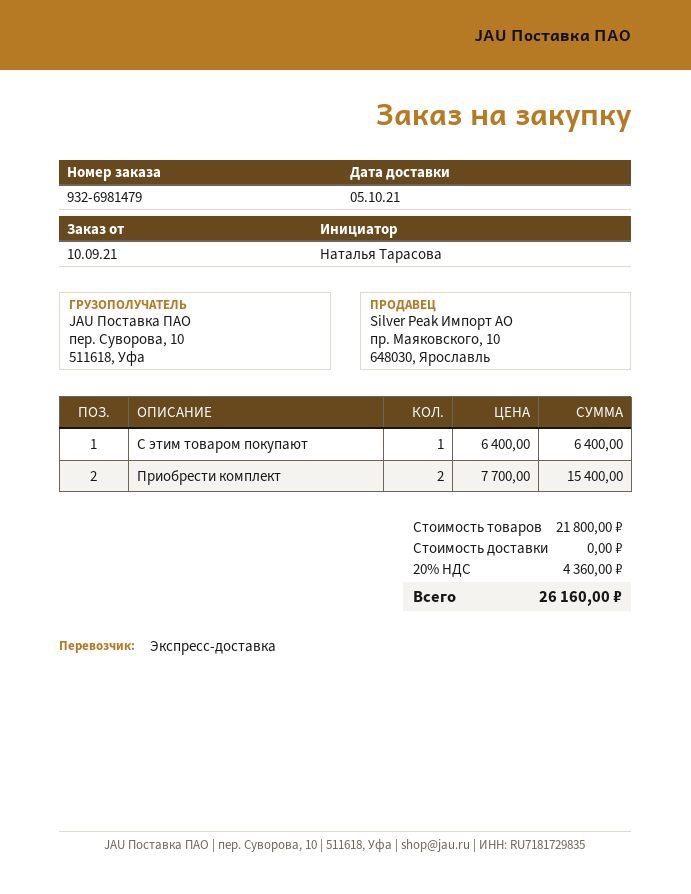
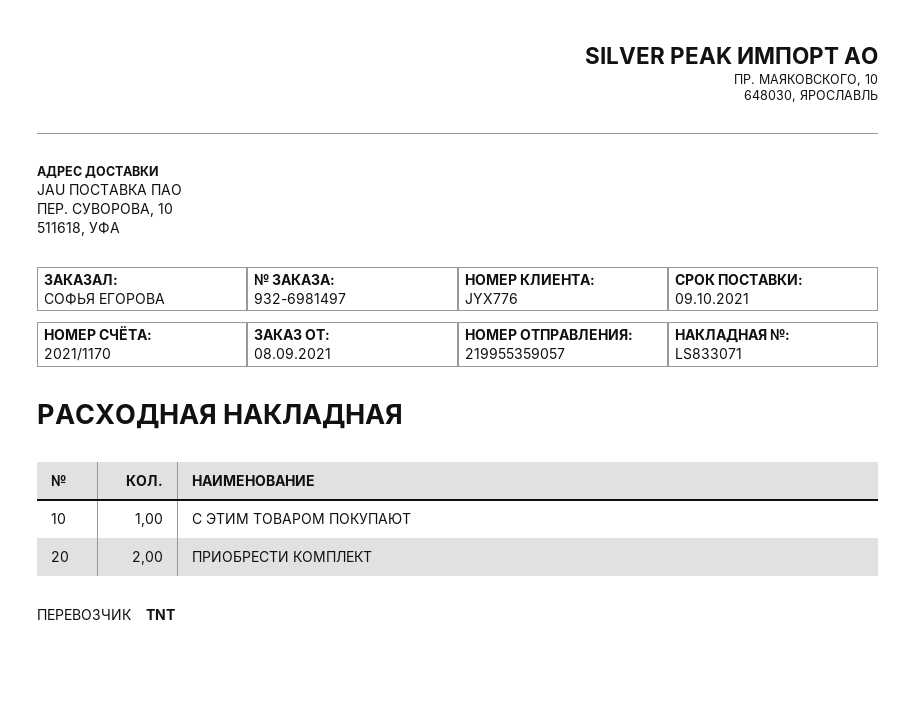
order number: 932-6981479 -> 932-6981497
order date: 2021-09-10 -> 2021-09-08
delivery date: 2021-10-05 -> 2021-10-09
ordered by: Наталья Тарасова -> СОФЬЯ ЕГОРОВА
shipping method: express -> TNT

